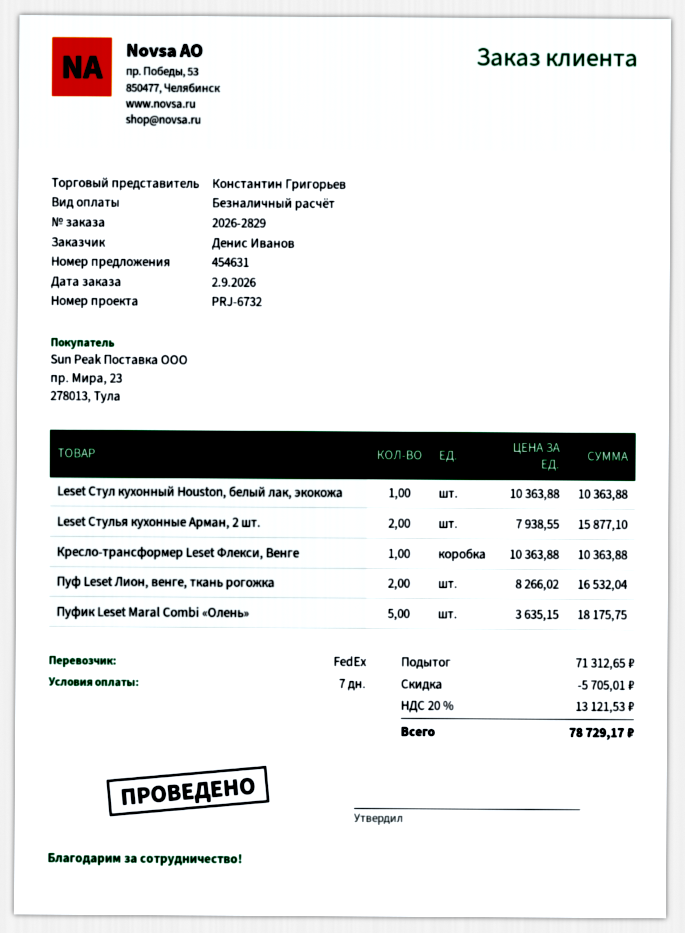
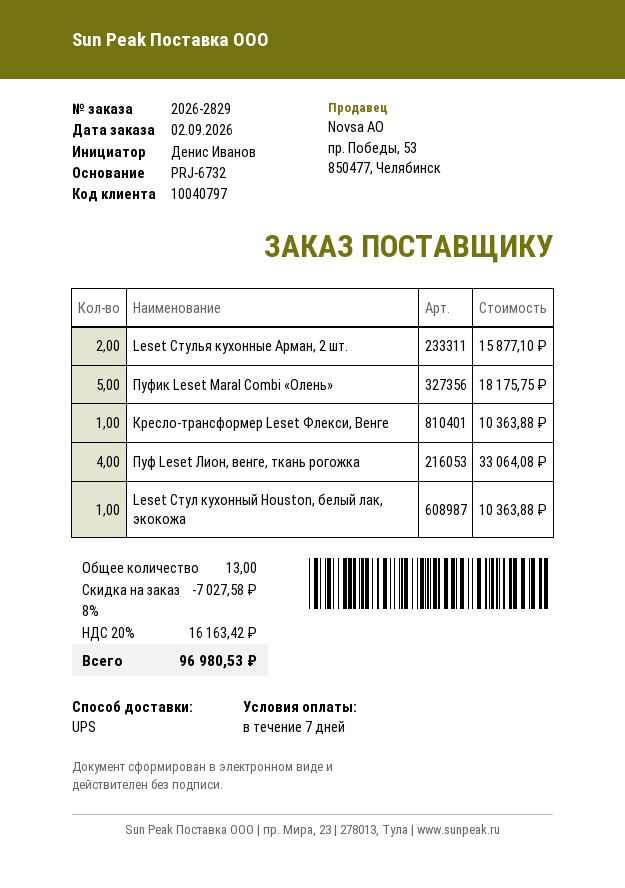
shipping method: FedEx -> UPS
Пуф Leset Лион, венге, ткань рогожка: 2 for 16532.04 -> 4 for 33064.08
discount: 5705.01 -> 7027.58
tax: 20% = 13121.53 -> 20% = 16163.42
total: 78729.17 -> 96980.53

